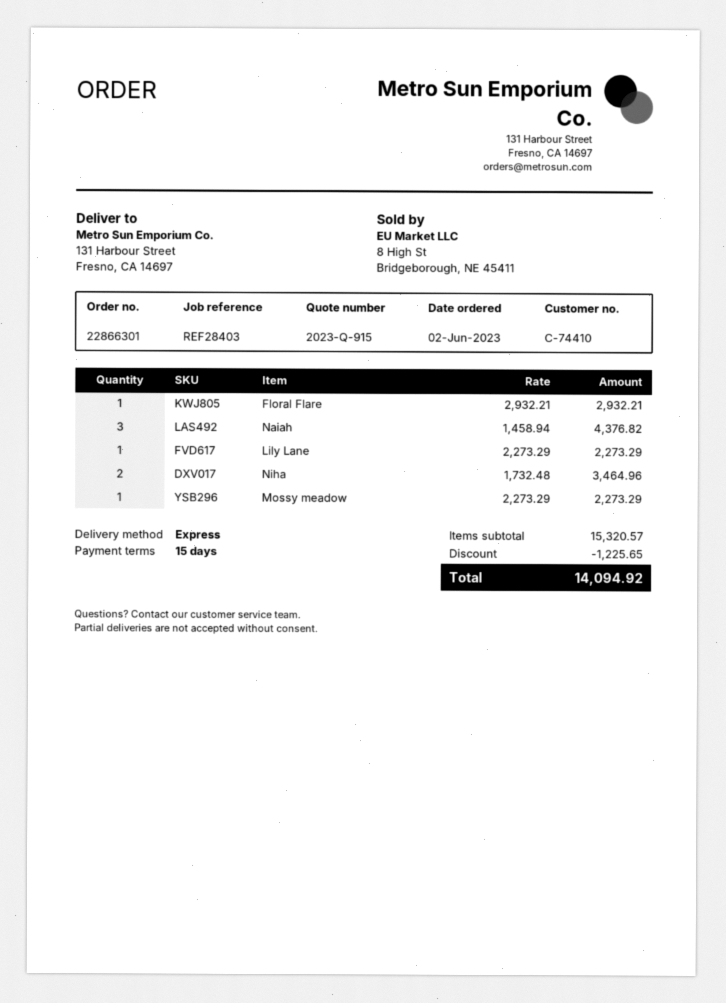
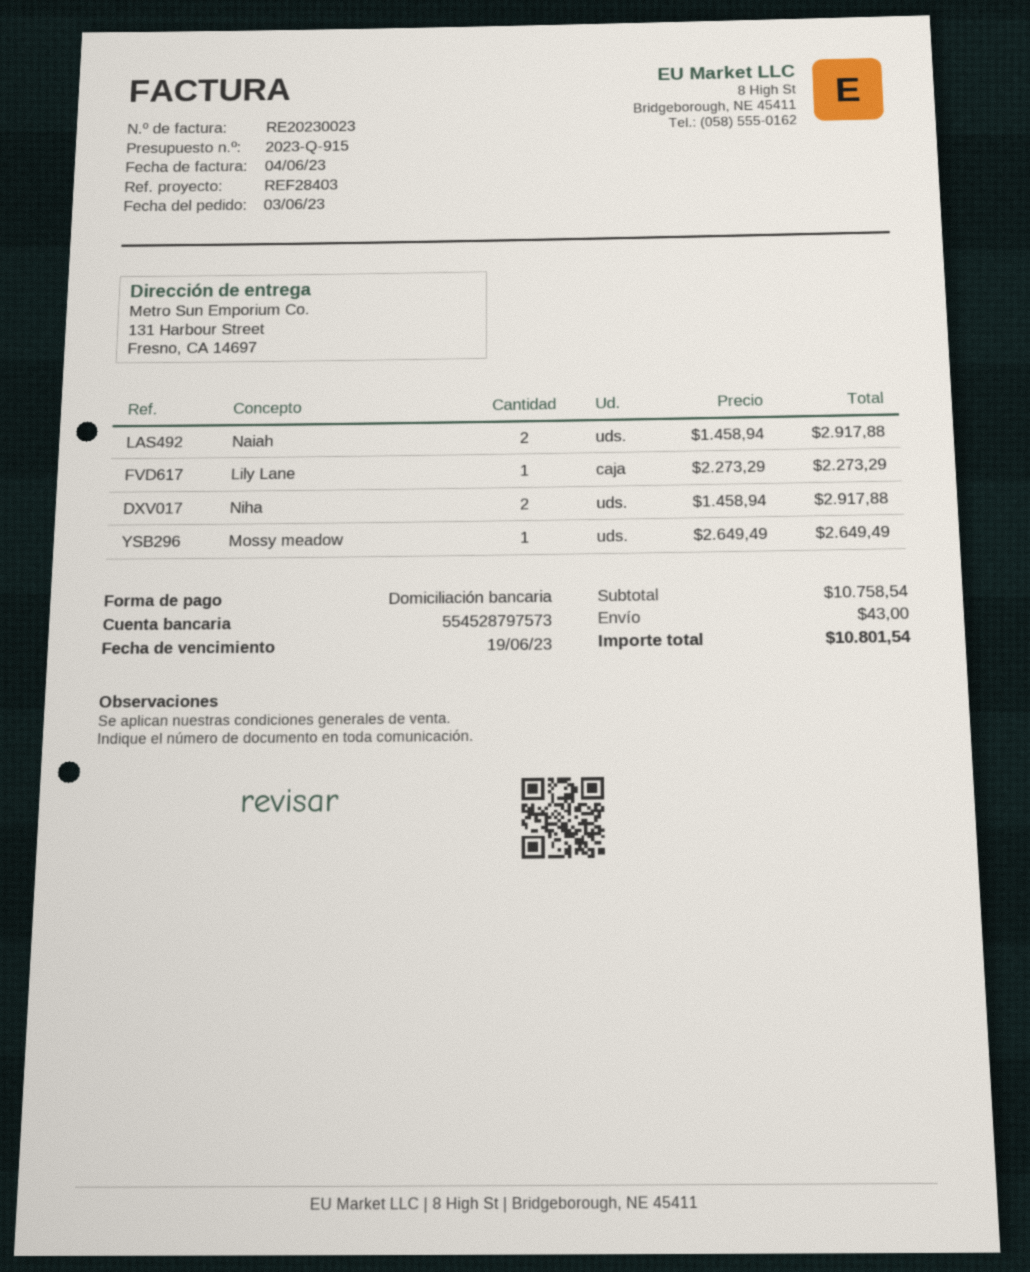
order date: 2023-06-02 -> 2023-06-03
Floral Flare: 1 x 2932.21 = 2932.21 -> none
Naiah: 3 x 1458.94 = 4376.82 -> 2 x 1458.94 = 2917.88
Niha: 2 x 1732.48 = 3464.96 -> 2 x 1458.94 = 2917.88
Mossy meadow: 1 x 2273.29 = 2273.29 -> 1 x 2649.49 = 2649.49
subtotal: 15320.57 -> 10758.54
discount: 1225.65 -> none
shipping: none -> 43.00
total: 14094.92 -> 10801.54

